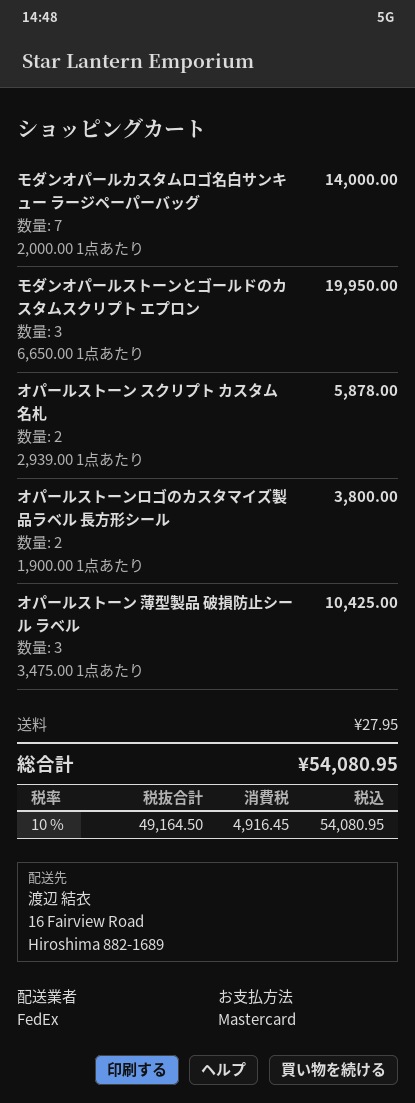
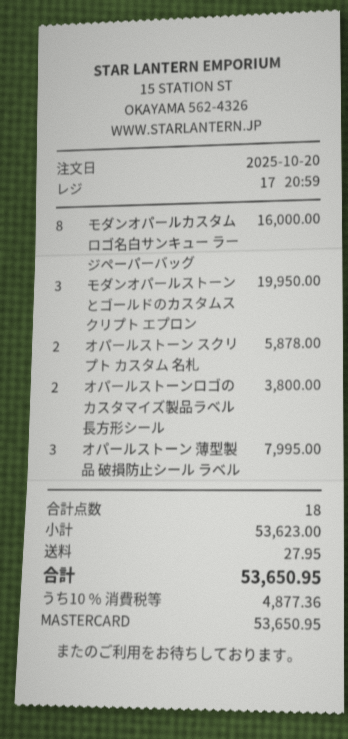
モダンオパールカスタムロゴ名白サンキュー ラージペーパーバッグ: 7 for 14000.00 -> 8 for 16000.00
オパールストーン 薄型製品 破損防止シール ラベル: 3 for 10425.00 -> 3 for 7995.00
tax: 10% = 4916.45 -> 10% = 4877.36
total: 54080.95 -> 53650.95

